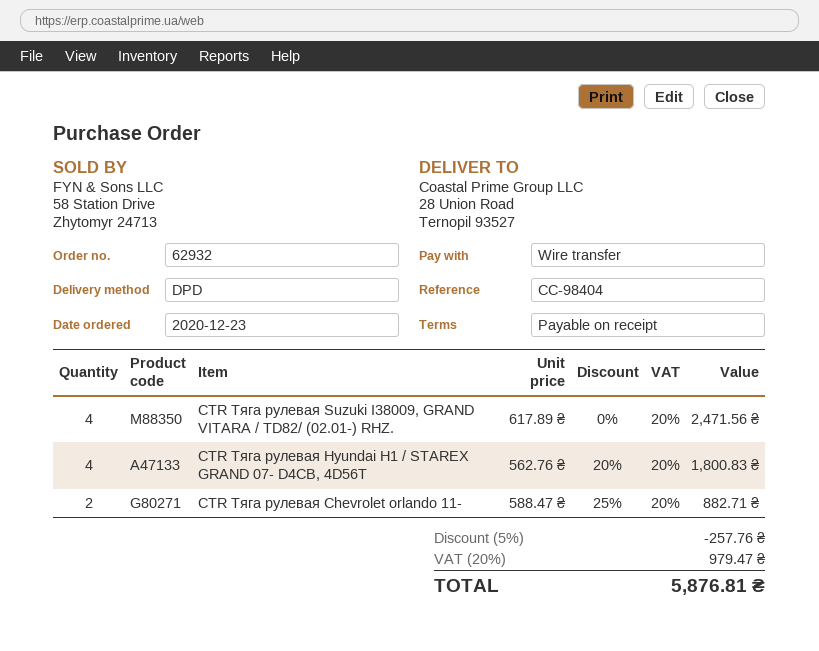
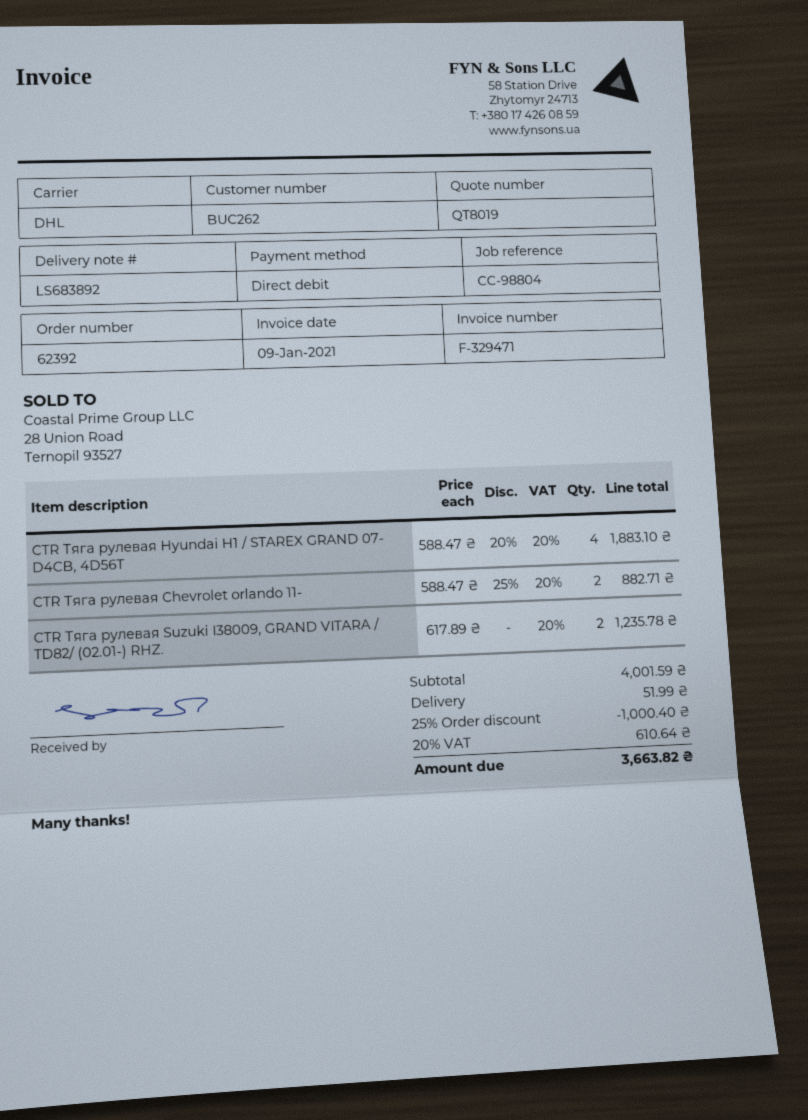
order number: 62932 -> 62392
reference: CC-98404 -> CC-98804
payment method: bank transfer -> direct debit
shipping method: DPD -> DHL
CTR Тяга рулевая Suzuki I38009, GRAND VITARA / TD82/ (02.01-) RHZ.: 4 x 617.89 = 2471.56 -> 2 x 617.89 = 1235.78
CTR Тяга рулевая Hyundai H1 / STAREX GRAND 07- D4CB, 4D56T: 4 x 562.76 - 20% = 1800.83 -> 4 x 588.47 - 20% = 1883.10
discount: 5% = 257.76 -> 25% = 1000.40
shipping: none -> 51.99
tax: 20% = 979.47 -> 20% = 610.64
total: 5876.81 -> 3663.82

